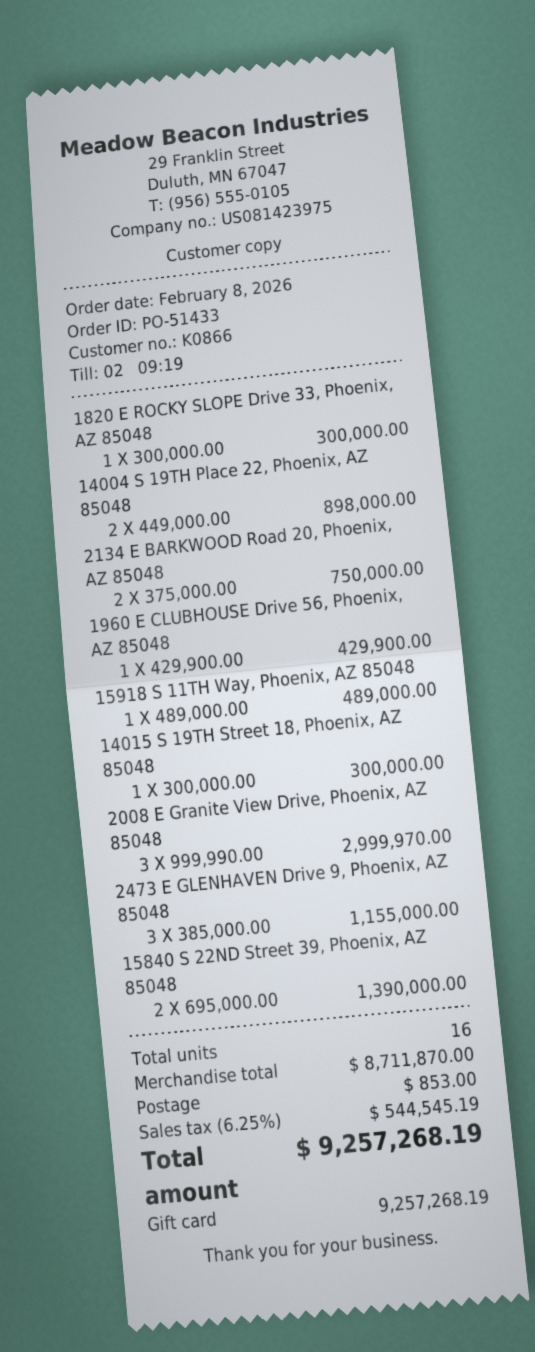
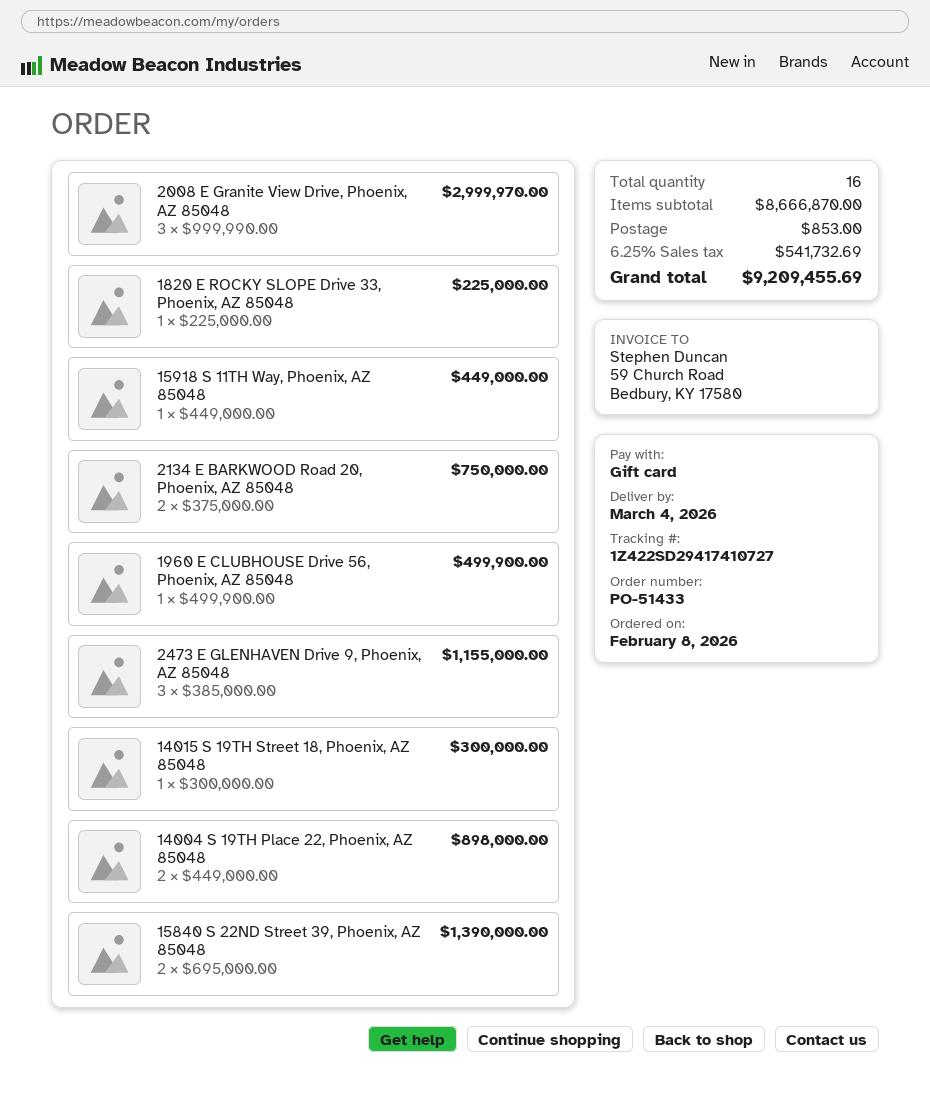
1820 E ROCKY SLOPE Drive 33, Phoenix, AZ 85048: 1 x 300000.00 = 300000.00 -> 1 x 225000.00 = 225000.00
1960 E CLUBHOUSE Drive 56, Phoenix, AZ 85048: 1 x 429900.00 = 429900.00 -> 1 x 499900.00 = 499900.00
15918 S 11TH Way, Phoenix, AZ 85048: 1 x 489000.00 = 489000.00 -> 1 x 449000.00 = 449000.00
subtotal: 8711870.00 -> 8666870.00
tax: 6.25% = 544545.19 -> 6.25% = 541732.69
total: 9257268.19 -> 9209455.69

